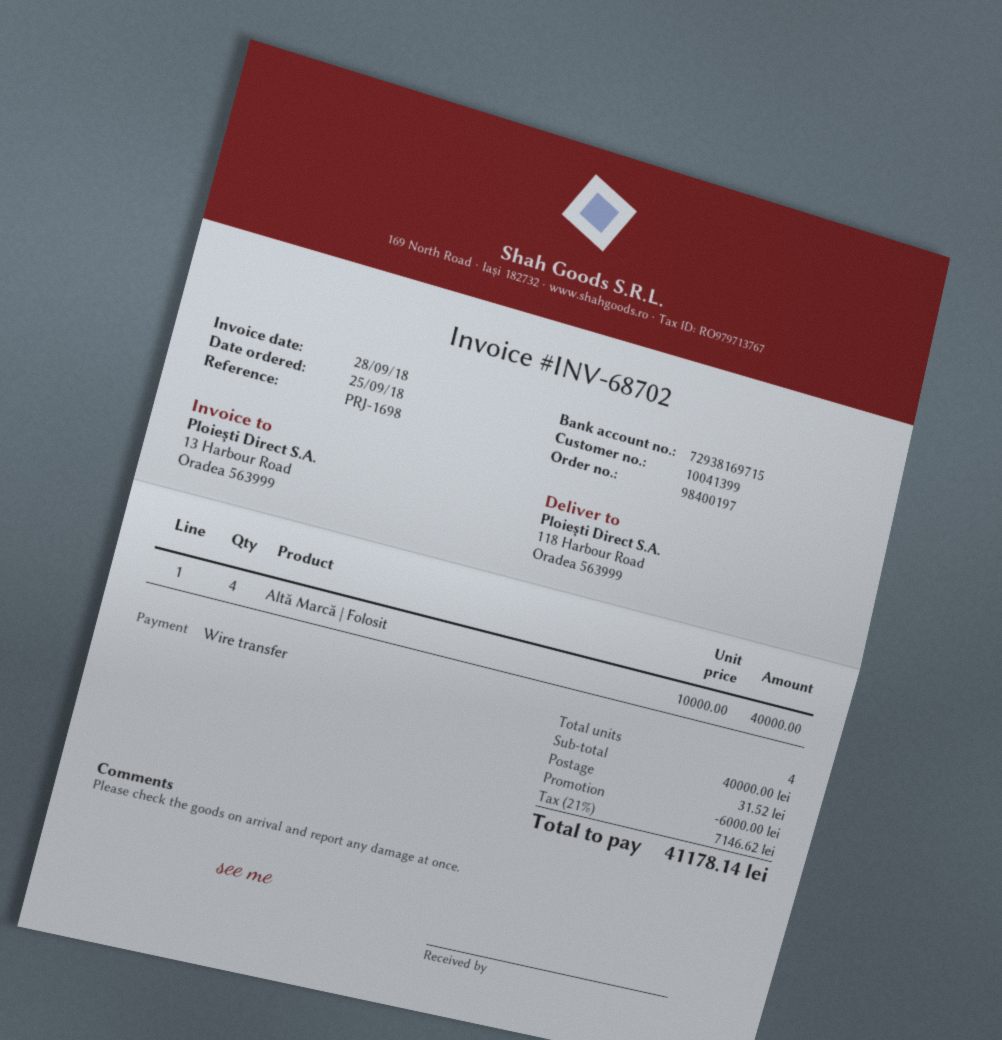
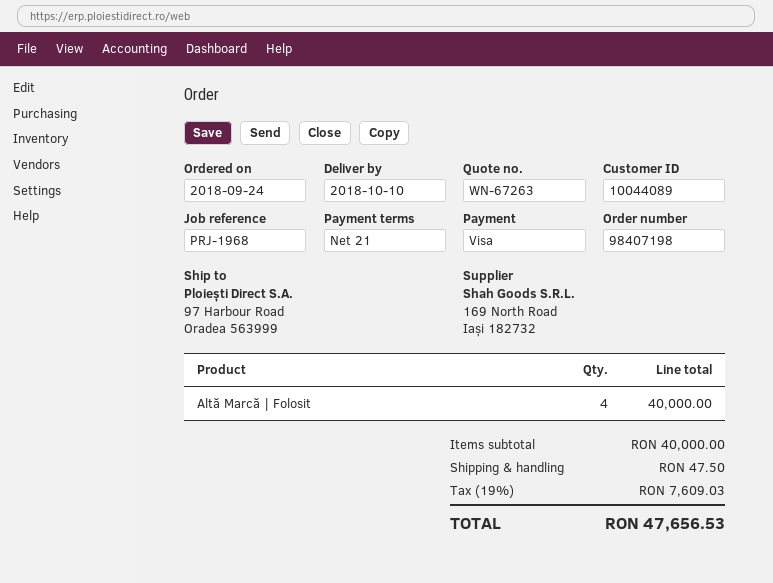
order number: 98400197 -> 98407198
order date: 2018-09-25 -> 2018-09-24
customer number: 10041399 -> 10044089
reference: PRJ-1698 -> PRJ-1968
payment method: bank transfer -> Visa
ship to: 118 Harbour Road, Oradea 563999 -> 97 Harbour Road, Oradea 563999
discount: 6000.00 -> none
shipping: 31.52 -> 47.50
tax: 21% = 7146.62 -> 19% = 7609.03
total: 41178.14 -> 47656.53

